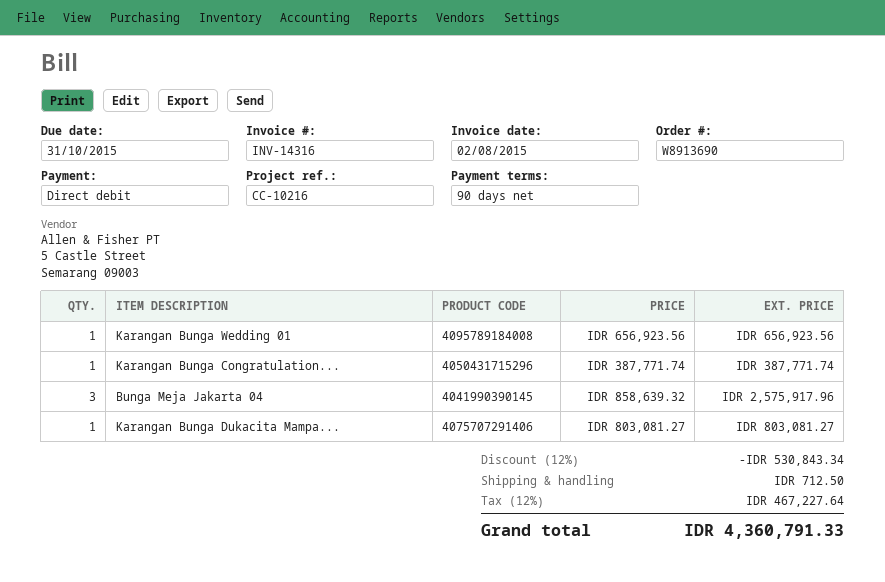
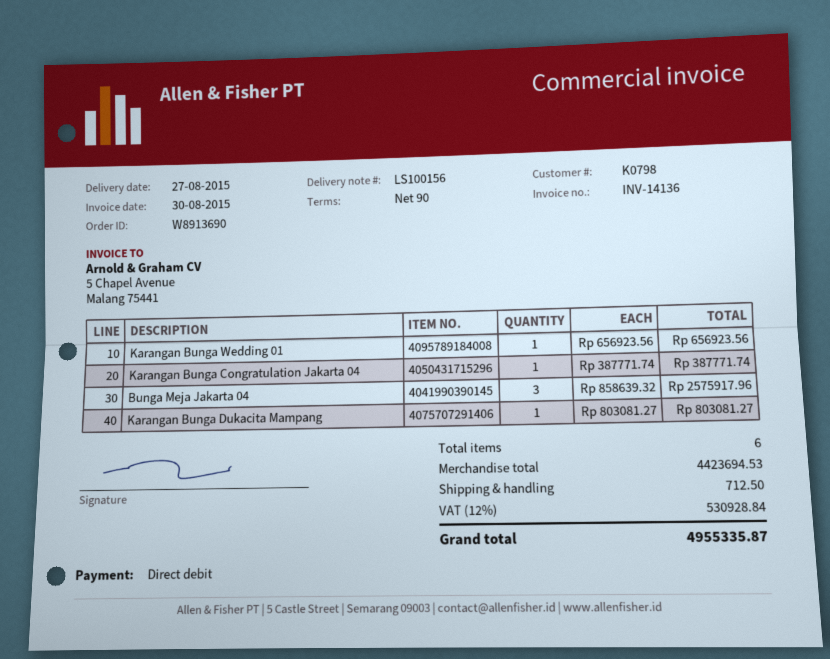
invoice number: INV-14316 -> INV-14136
invoice date: 2015-08-02 -> 2015-08-30
discount: 12% = 530843.34 -> none
tax: 12% = 467227.64 -> 12% = 530928.84
total: 4360791.33 -> 4955335.87

